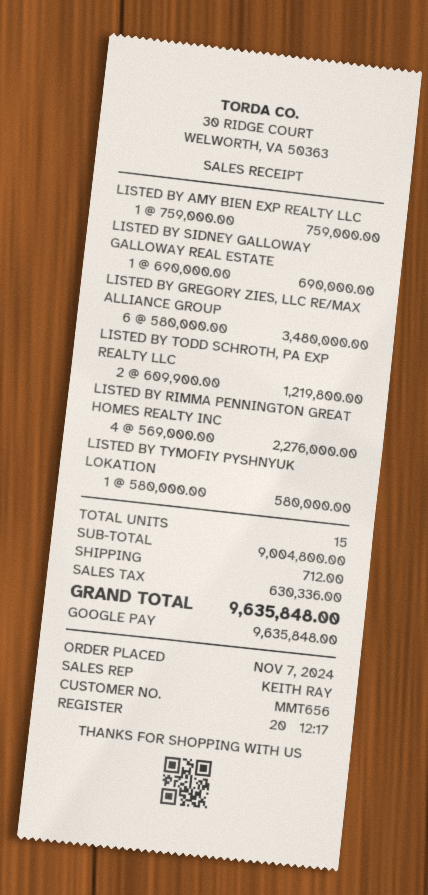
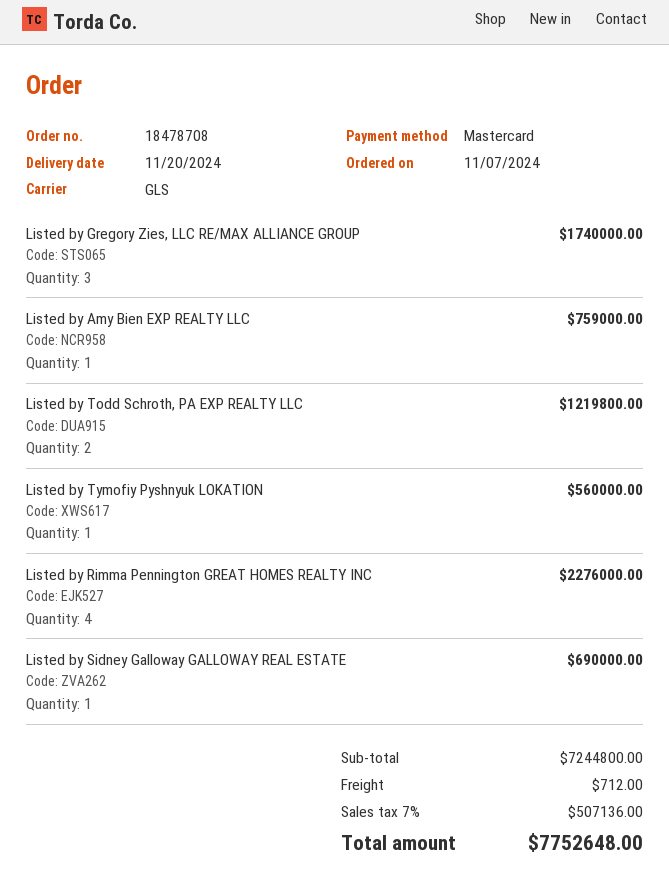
payment method: Google Pay -> Mastercard
LISTED BY GREGORY ZIES, LLC RE/MAX ALLIANCE GROUP: 6 for 3480000.00 -> 3 for 1740000.00
LISTED BY TYMOFIY PYSHNYUK LOKATION: 1 for 580000.00 -> 1 for 560000.00
subtotal: 9004800.00 -> 7244800.00
tax: 630336.00 -> 507136.00
total: 9635848.00 -> 7752648.00

